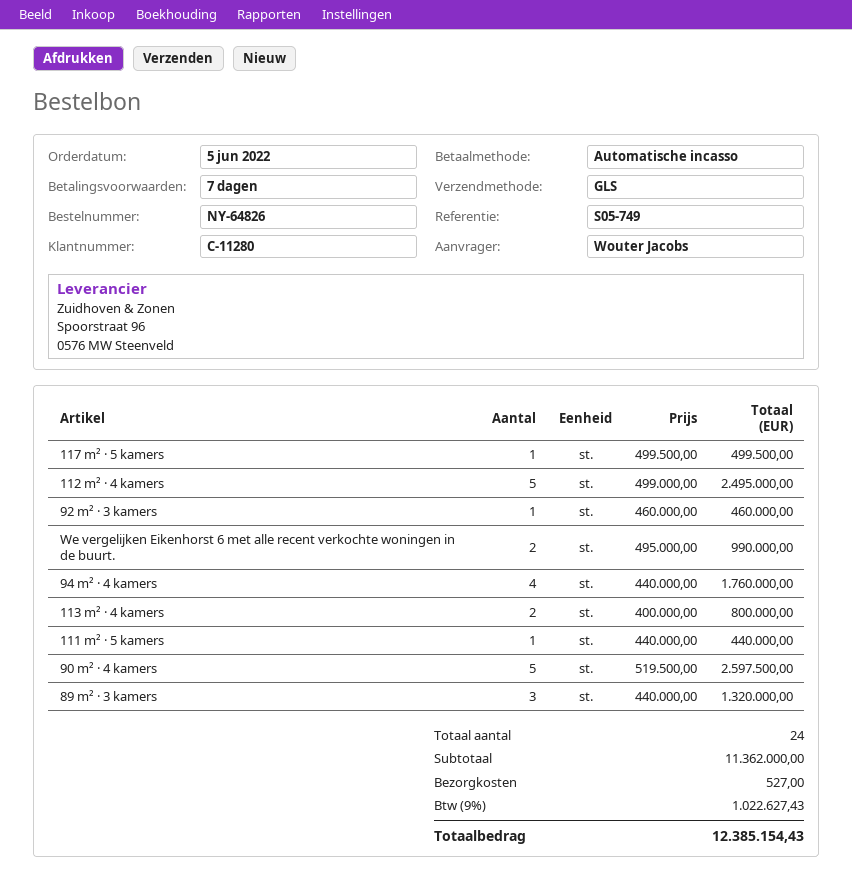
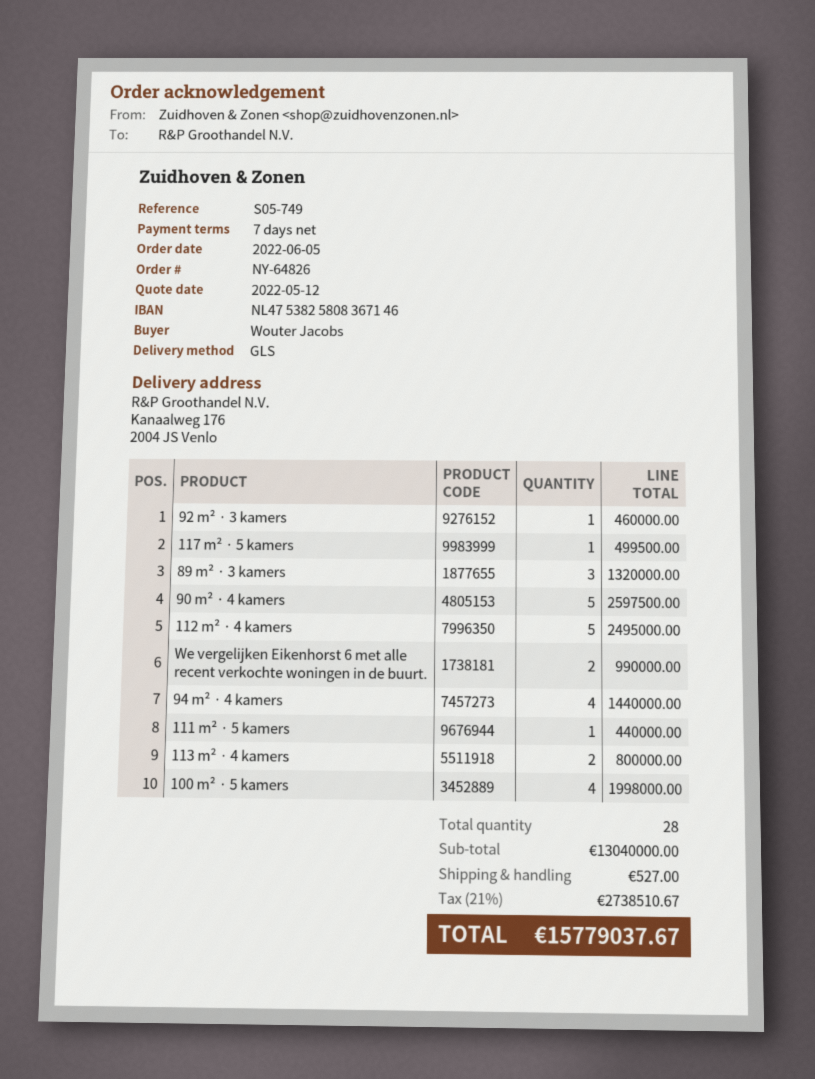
94 m² · 4 kamers: 4 for 1760000.00 -> 4 for 1440000.00
100 m² · 5 kamers: none -> 4 for 1998000.00
total quantity: 24 -> 28
subtotal: 11362000.00 -> 13040000.00
tax: 9% = 1022627.43 -> 21% = 2738510.67
total: 12385154.43 -> 15779037.67

